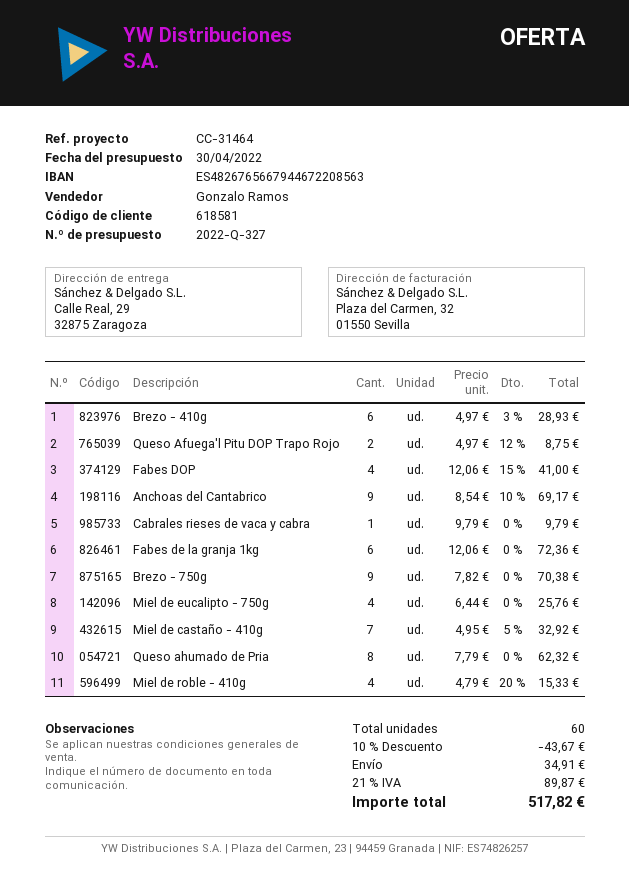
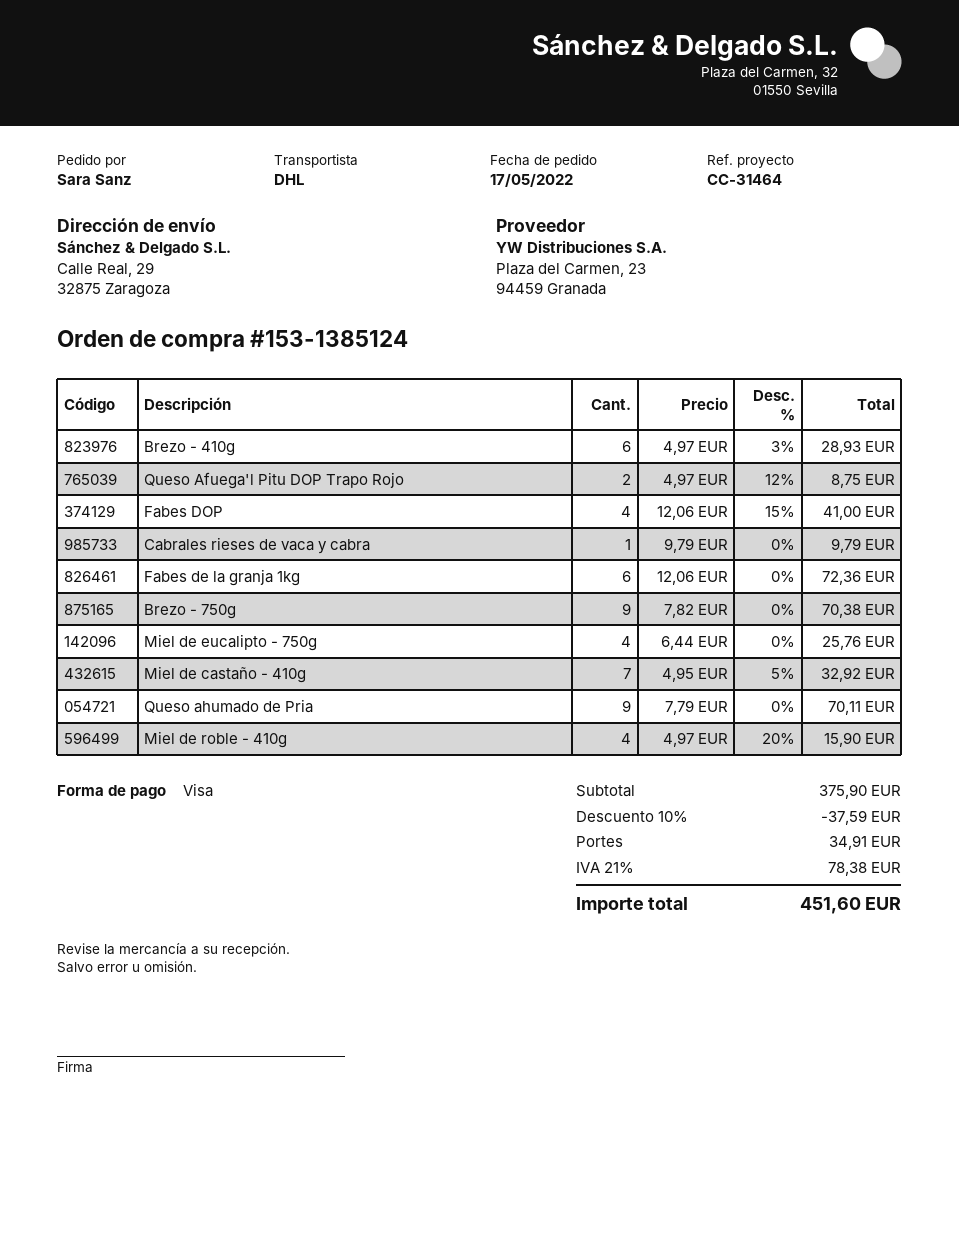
Anchoas del Cantabrico: 9 x 8.54 - 10% = 69.17 -> none
Queso ahumado de Pria: 8 x 7.79 = 62.32 -> 9 x 7.79 = 70.11
Miel de roble - 410g: 4 x 4.79 - 20% = 15.33 -> 4 x 4.97 - 20% = 15.90
discount: 10% = 43.67 -> 10% = 37.59
tax: 21% = 89.87 -> 21% = 78.38
total: 517.82 -> 451.60

